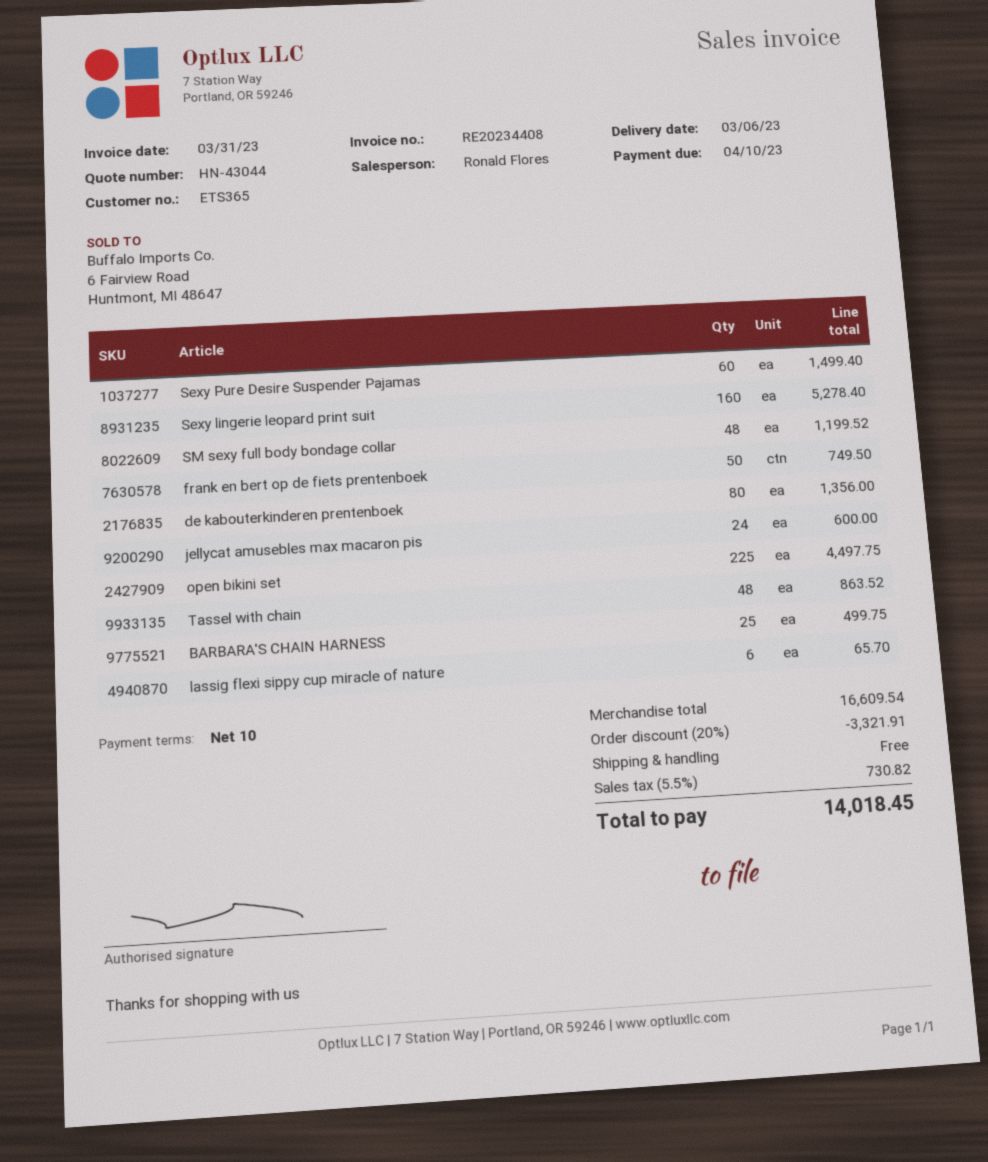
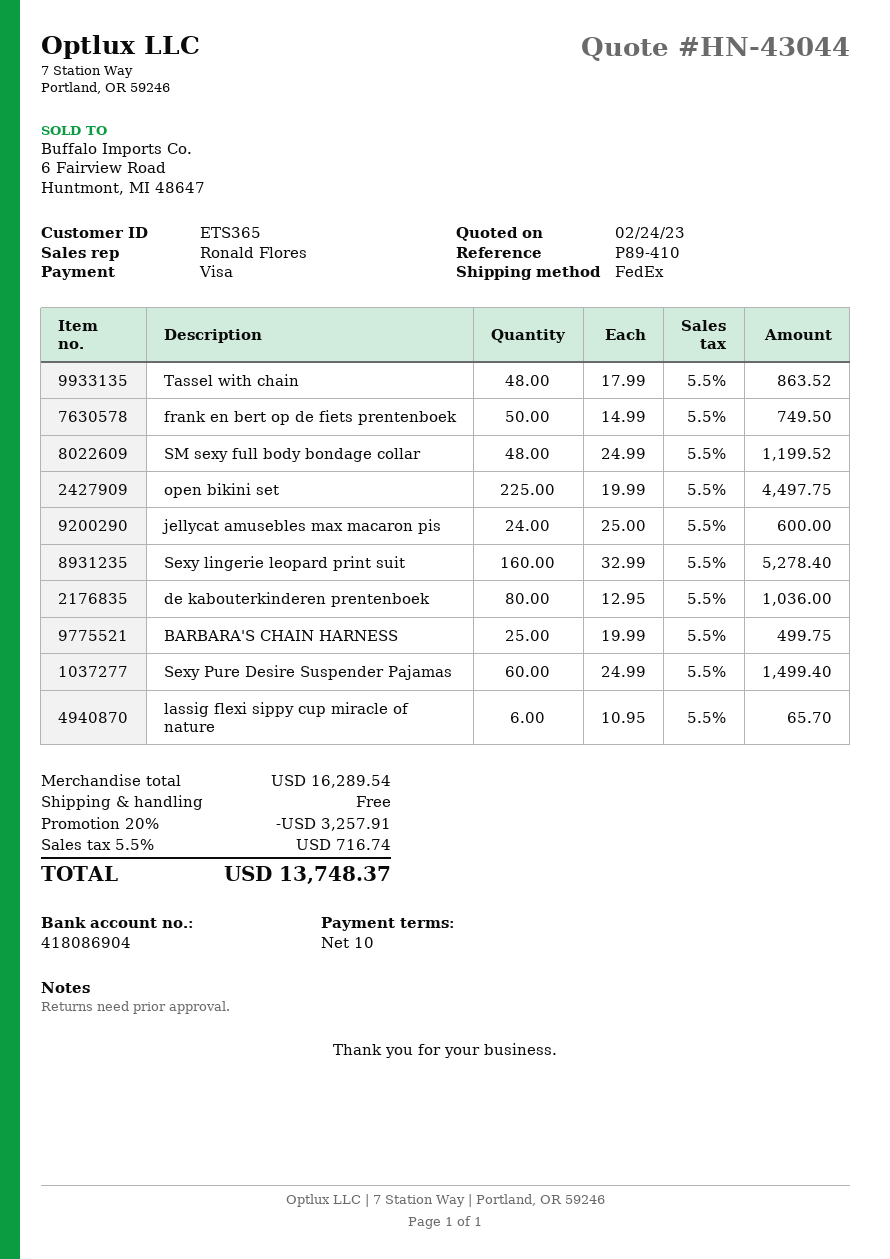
de kabouterkinderen prentenboek: 80 for 1356.00 -> 80 for 1036.00
subtotal: 16609.54 -> 16289.54
discount: 20% = 3321.91 -> 20% = 3257.91
tax: 5.5% = 730.82 -> 5.5% = 716.74
total: 14018.45 -> 13748.37

